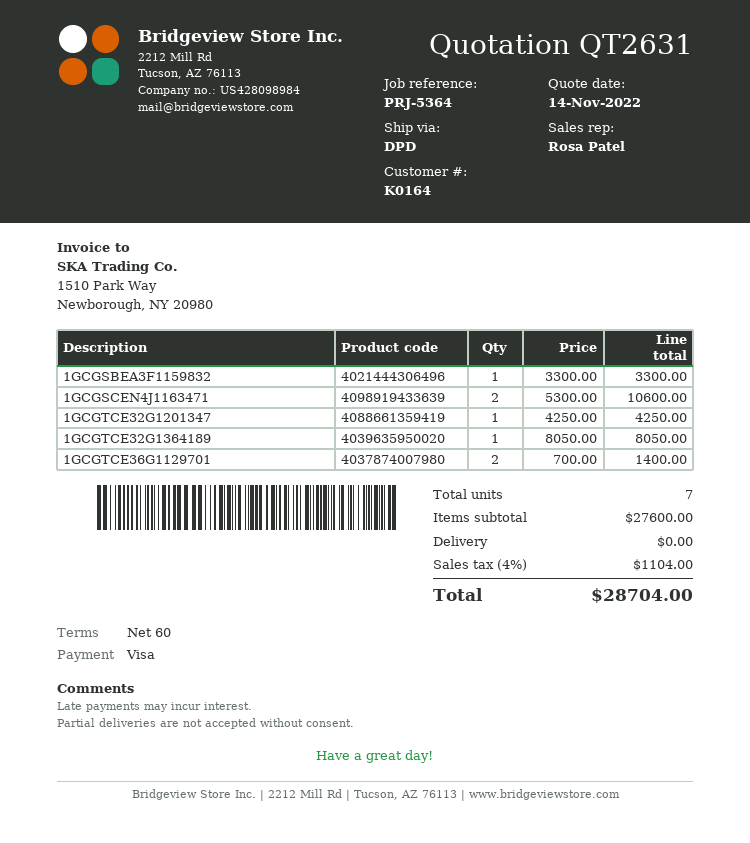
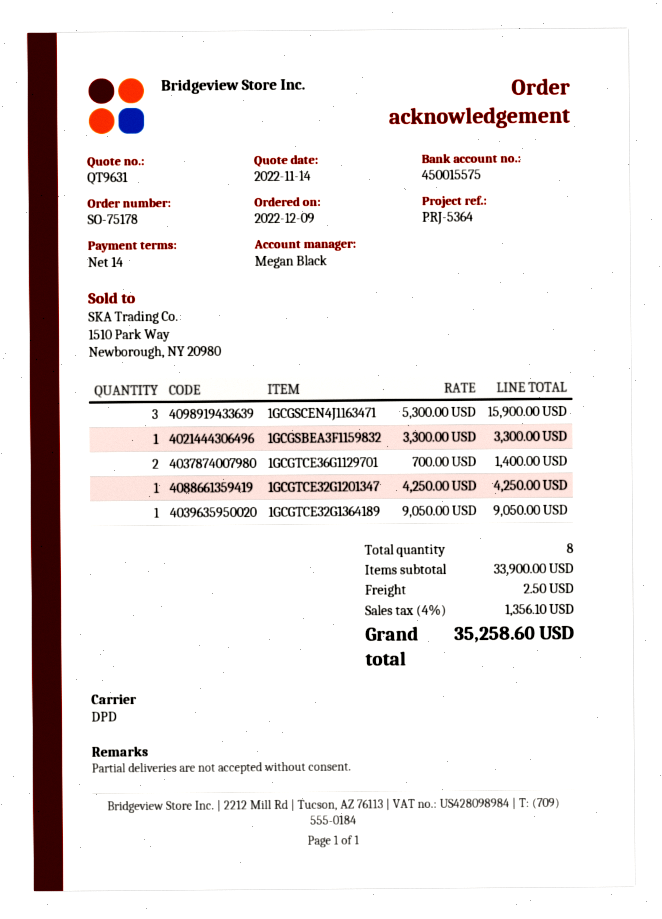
quote number: QT2631 -> QT9631
payment terms: 60 days -> 14 days
sales rep: Rosa Patel -> Megan Black
1GCGSCEN4J1163471: 2 x 5300.00 = 10600.00 -> 3 x 5300.00 = 15900.00
1GCGTCE32G1364189: 1 x 8050.00 = 8050.00 -> 1 x 9050.00 = 9050.00
total quantity: 7 -> 8
subtotal: 27600.00 -> 33900.00
shipping: 0.00 -> 2.50
tax: 4% = 1104.00 -> 4% = 1356.10
total: 28704.00 -> 35258.60

